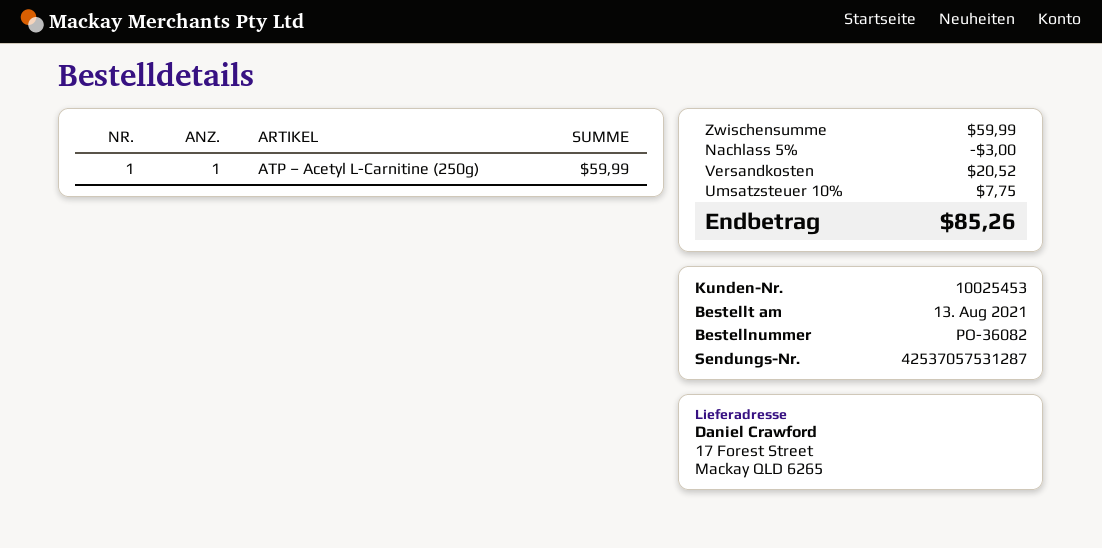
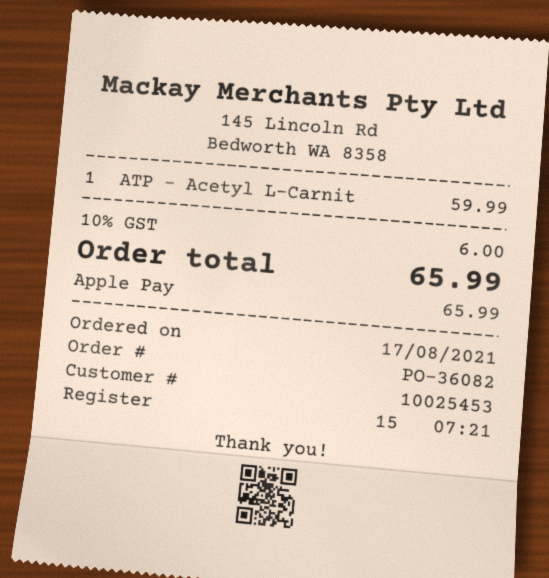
order date: 2021-08-13 -> 2021-08-17
discount: 5% = 3.00 -> none
shipping: 20.52 -> none
tax: 10% = 7.75 -> 10% = 6.00
total: 85.26 -> 65.99

